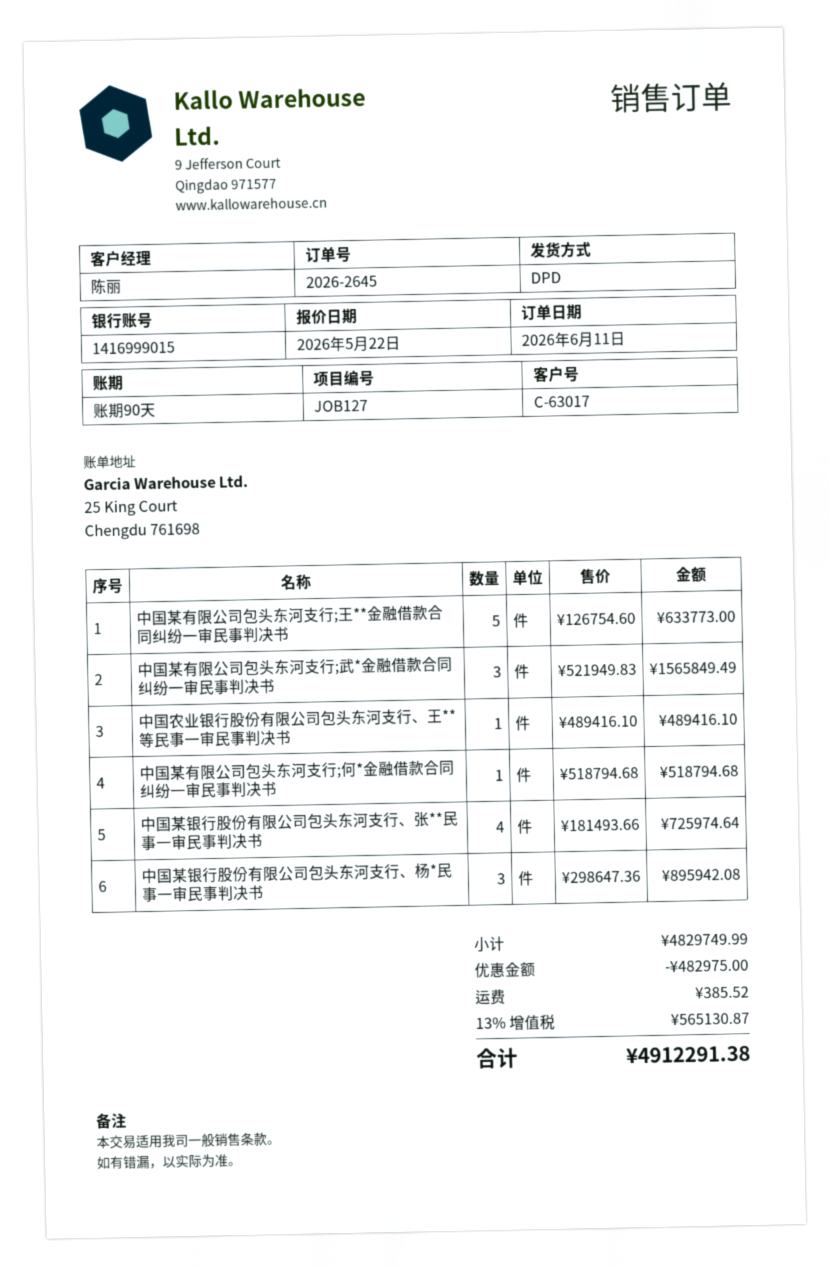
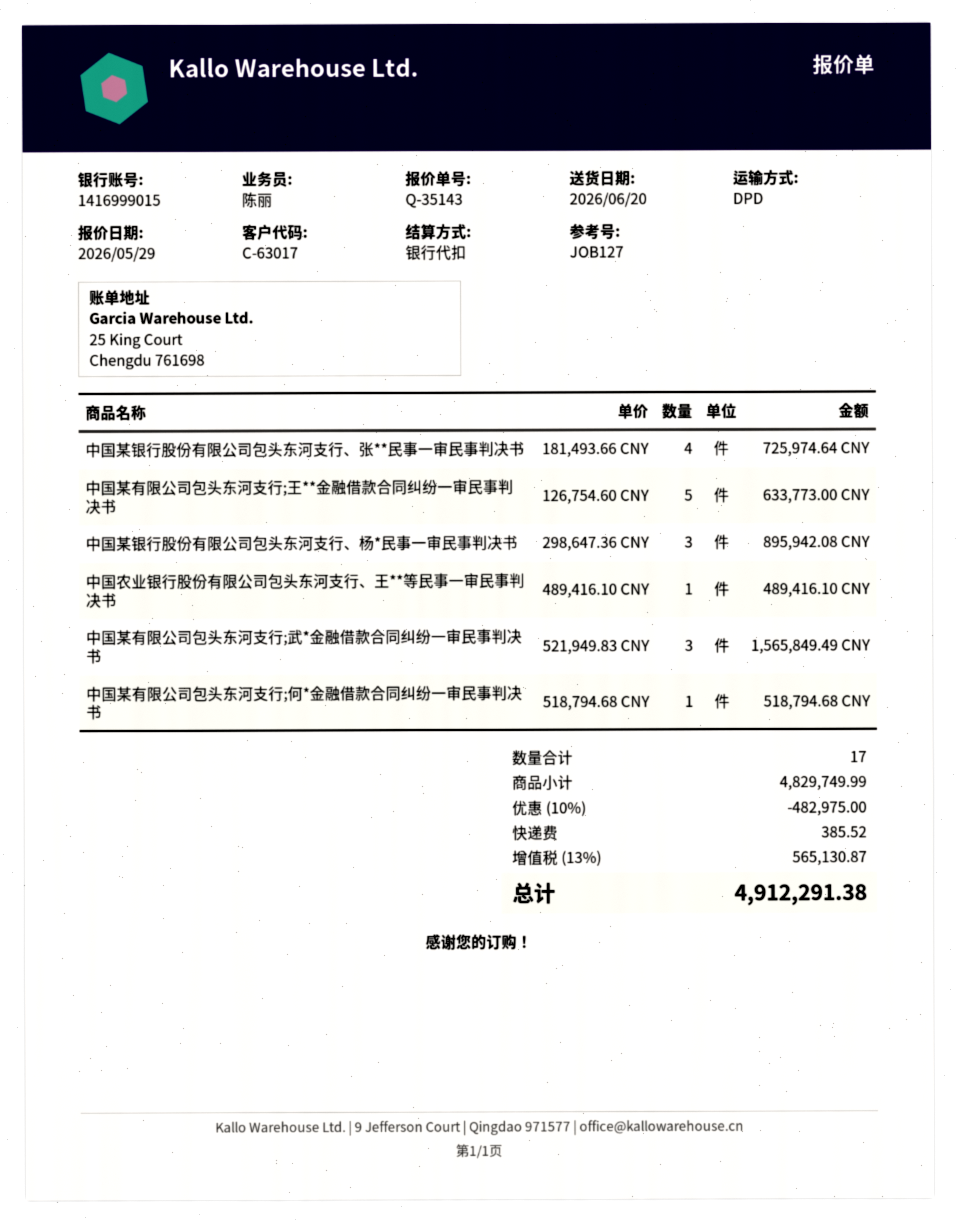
quote date: 2026-05-22 -> 2026-05-29

